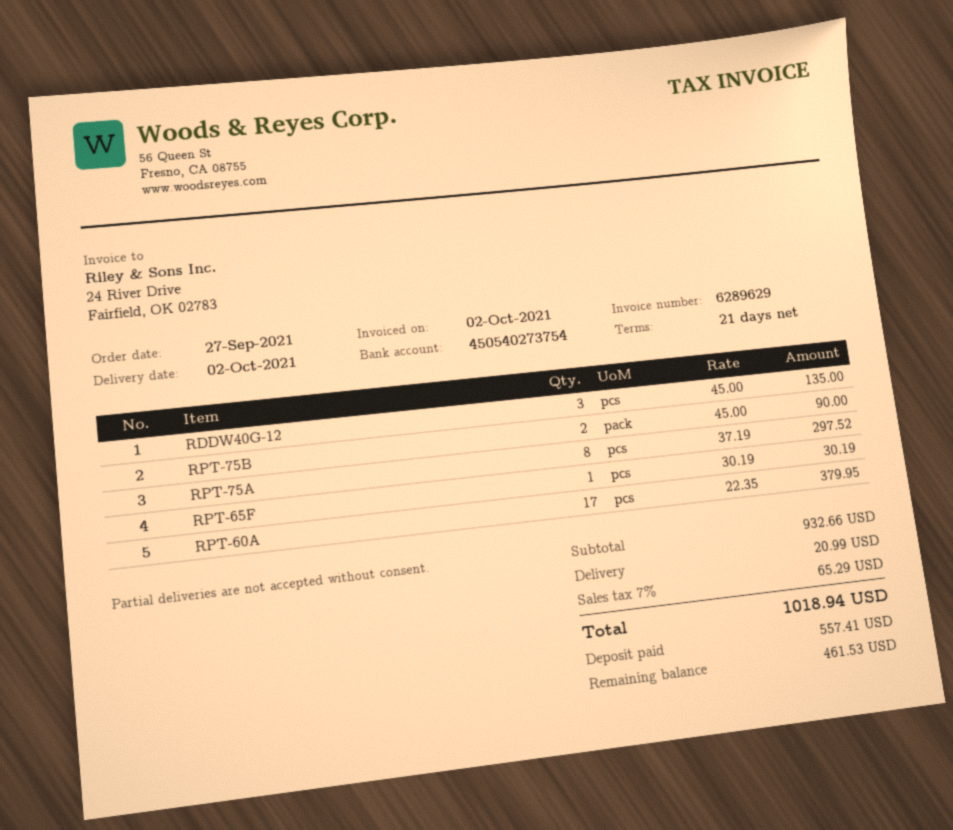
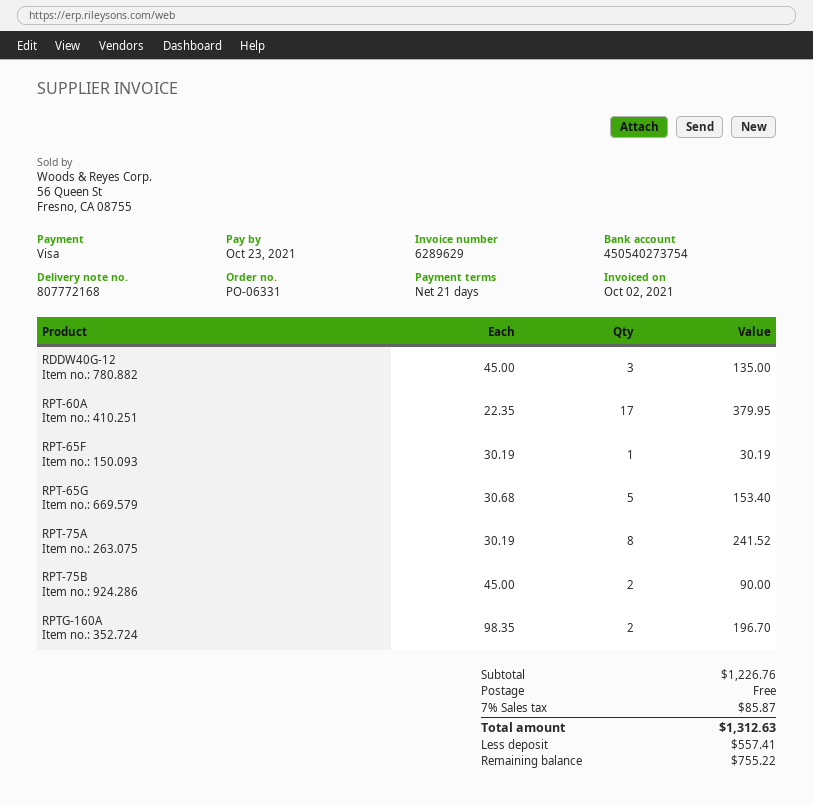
RPT-75A: 8 x 37.19 = 297.52 -> 8 x 30.19 = 241.52
RPT-65G: none -> 5 x 30.68 = 153.40
RPTG-160A: none -> 2 x 98.35 = 196.70
subtotal: 932.66 -> 1226.76
shipping: 20.99 -> 0.00
tax: 7% = 65.29 -> 7% = 85.87
total: 1018.94 -> 1312.63
balance: 461.53 -> 755.22

